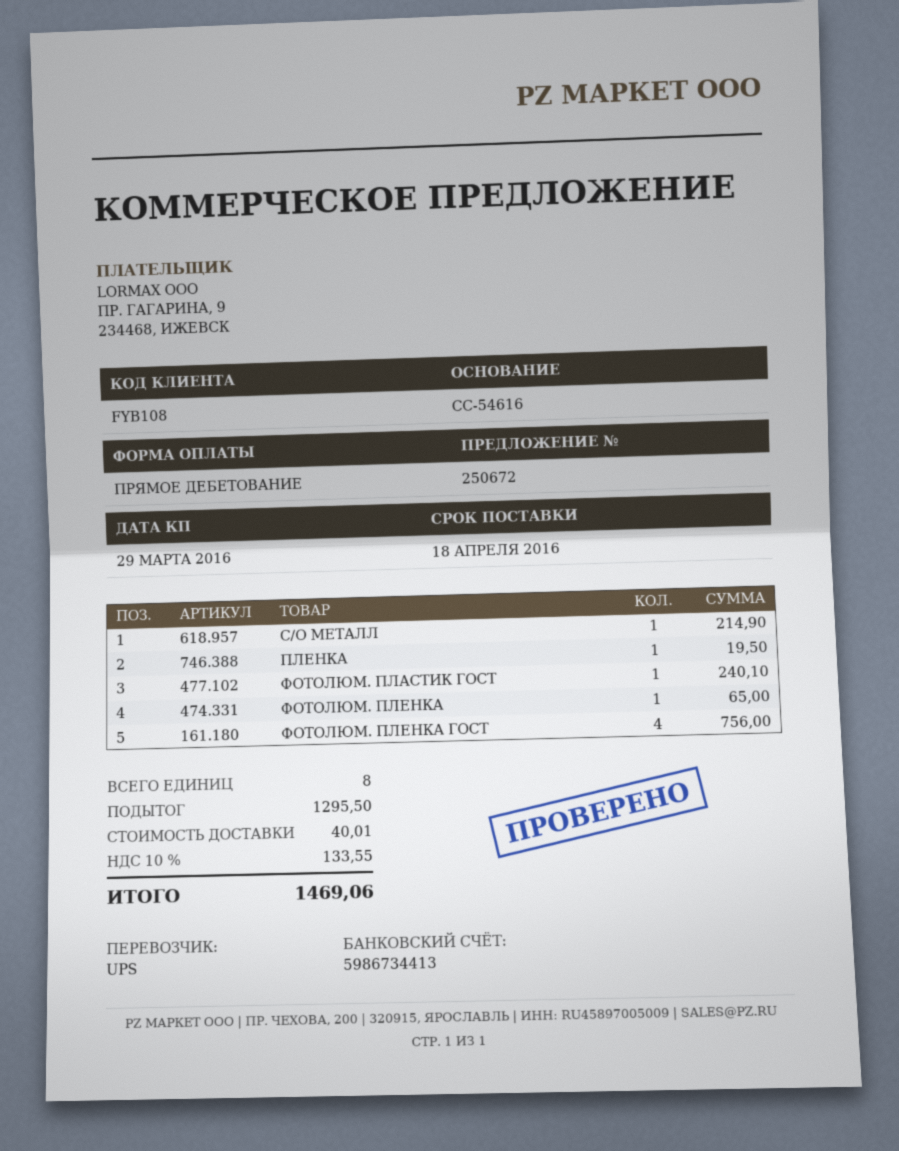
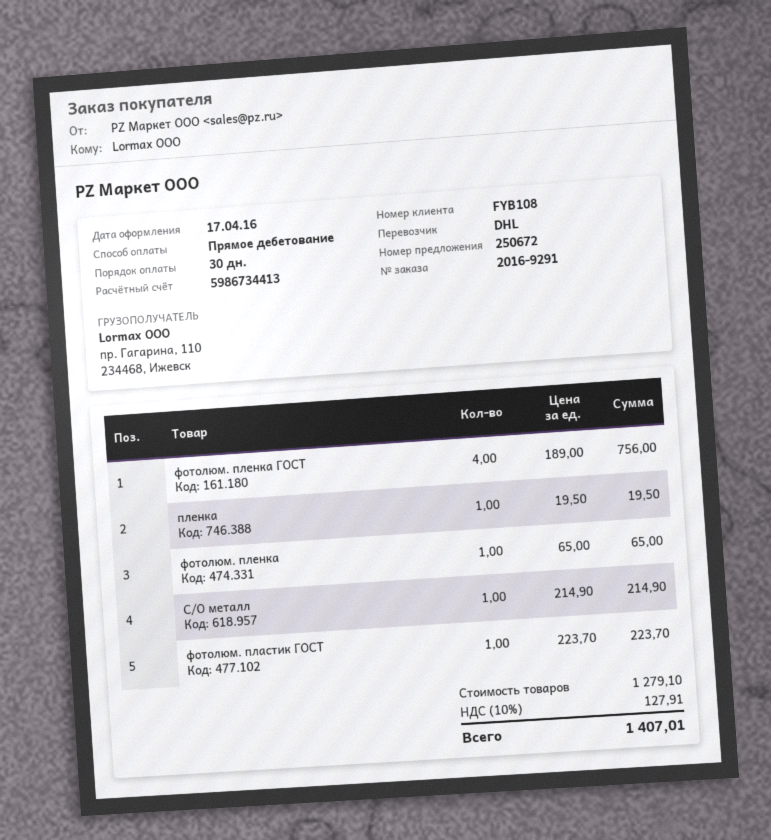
shipping method: UPS -> DHL
ФОТОЛЮМ. ПЛАСТИК ГОСТ: 1 for 240.10 -> 1 for 223.70
subtotal: 1295.50 -> 1279.10
shipping: 40.01 -> none
tax: 10% = 133.55 -> 10% = 127.91
total: 1469.06 -> 1407.01

